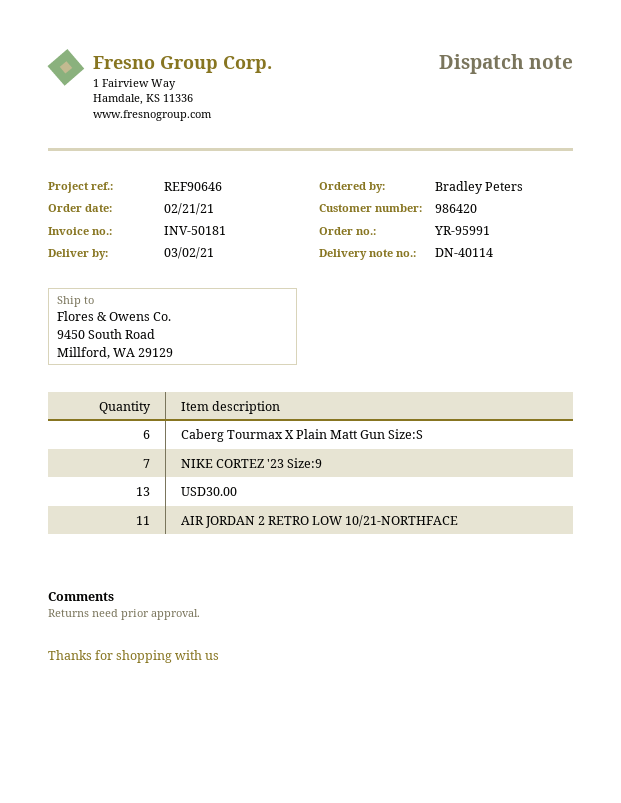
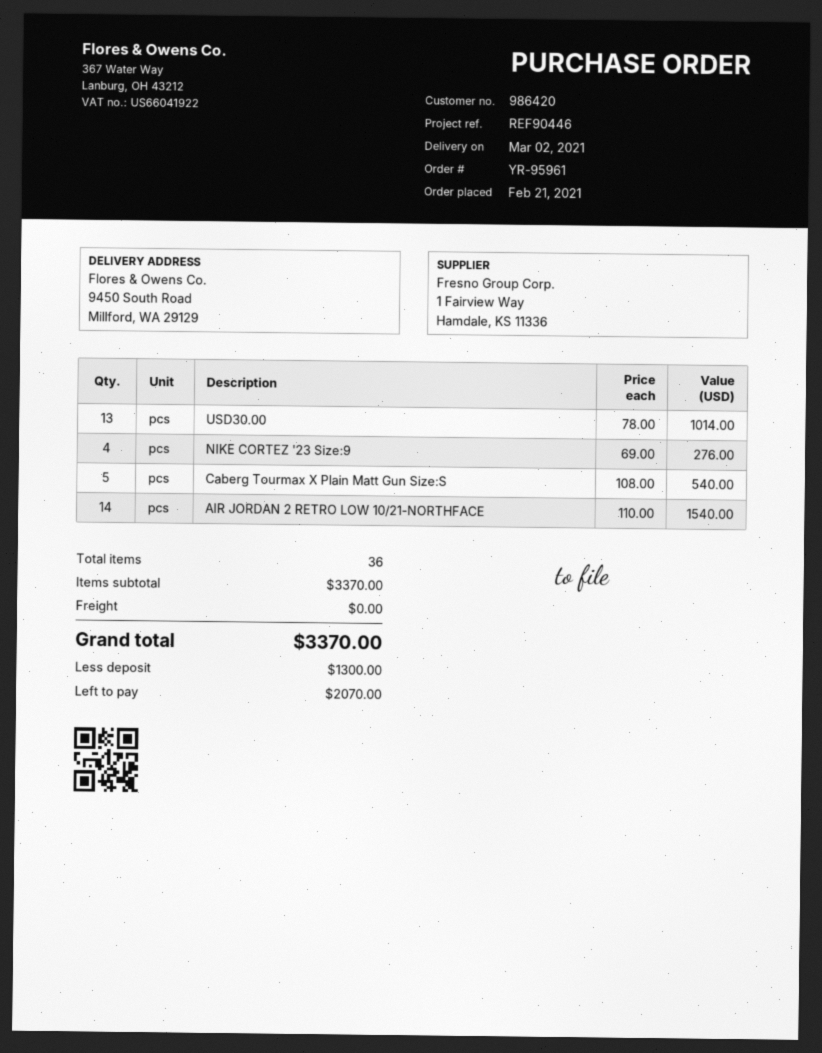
order number: YR-95991 -> YR-95961
reference: REF90646 -> REF90446
Caberg Tourmax X Plain Matt Gun Size:S: 6 -> 5
NIKE CORTEZ '23 Size:9: 7 -> 4
AIR JORDAN 2 RETRO LOW 10/21-NORTHFACE: 11 -> 14

